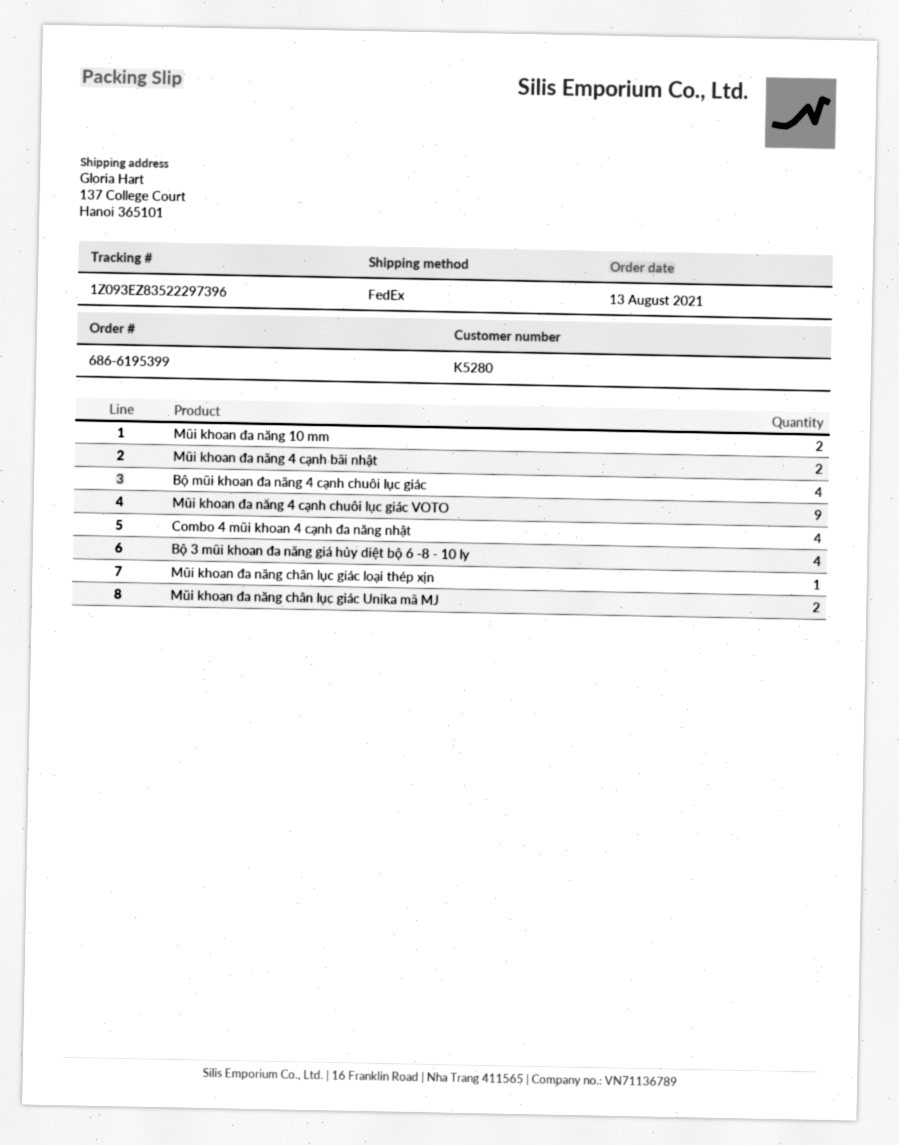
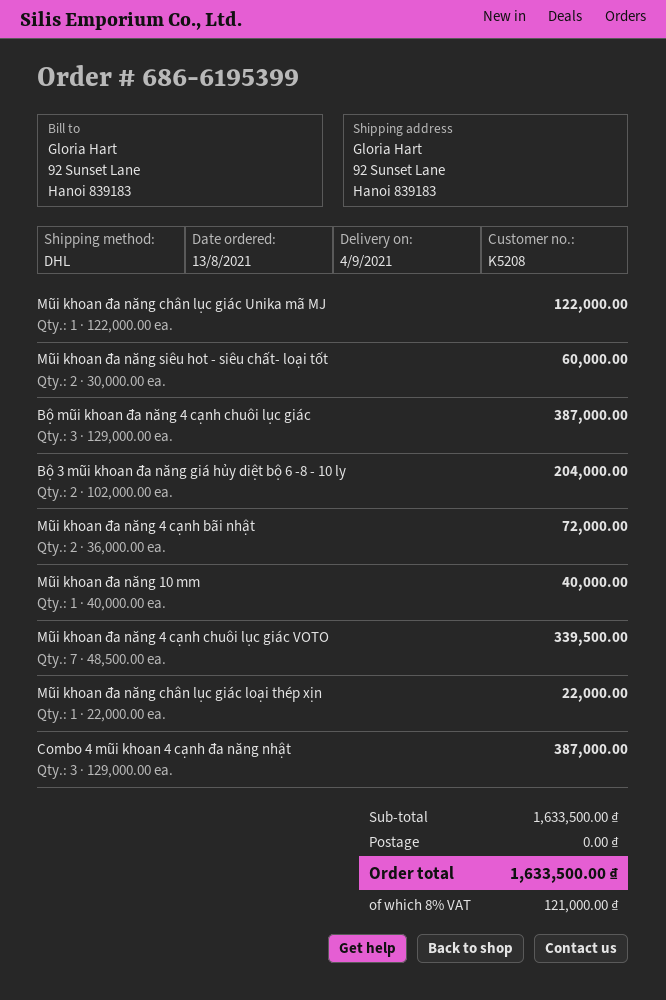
customer number: K5280 -> K5208
shipping method: FedEx -> DHL
ship to: 137 College Court, Hanoi 365101 -> 92 Sunset Lane, Hanoi 839183
Mũi khoan đa năng 10 mm: 2 -> 1
Bộ mũi khoan đa năng 4 cạnh chuôi lục giác: 4 -> 3
Mũi khoan đa năng 4 cạnh chuôi lục giác VOTO: 9 -> 7
Combo 4 mũi khoan 4 cạnh đa năng nhật: 4 -> 3
Bộ 3 mũi khoan đa năng giá hủy diệt bộ 6 -8 - 10 ly: 4 -> 2
Mũi khoan đa năng chân lục giác Unika mã MJ: 2 -> 1
Mũi khoan đa năng siêu hot - siêu chất- loại tốt: none -> 2

